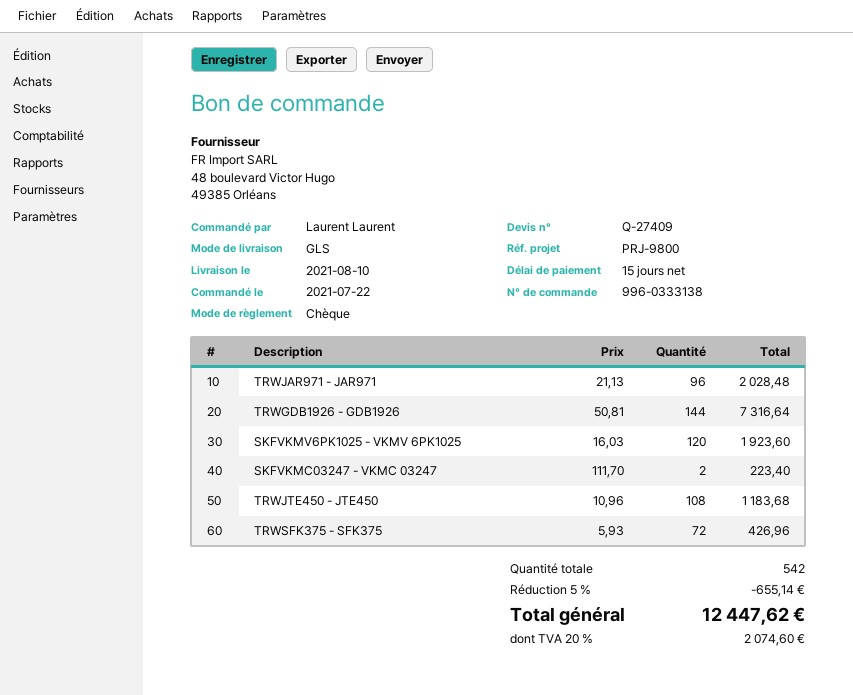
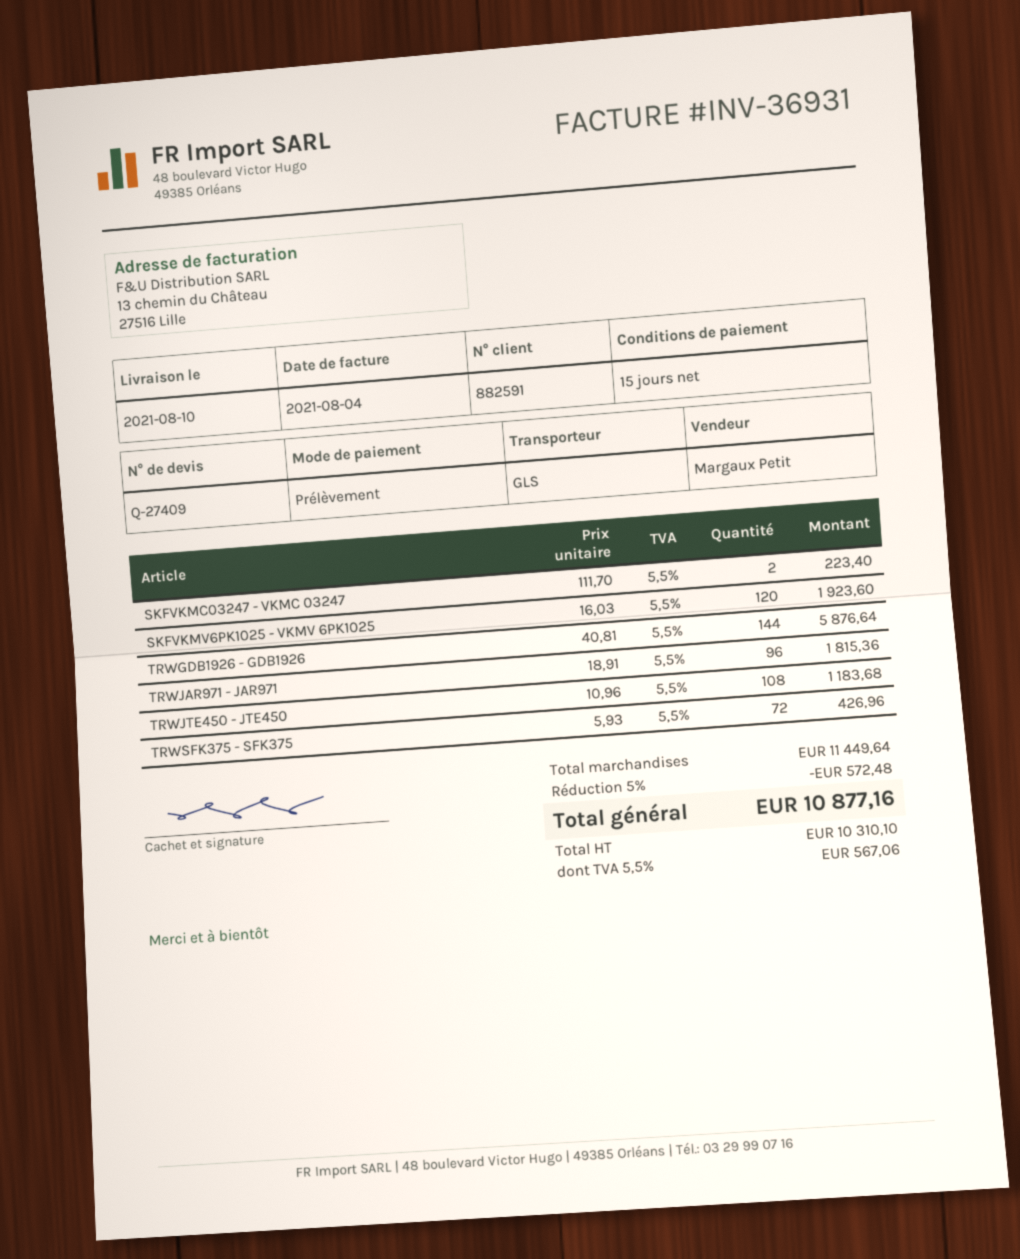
payment method: cheque -> direct debit
TRWJAR971 - JAR971: 96 x 21.13 = 2028.48 -> 96 x 18.91 = 1815.36
TRWGDB1926 - GDB1926: 144 x 50.81 = 7316.64 -> 144 x 40.81 = 5876.64
discount: 5% = 655.14 -> 5% = 572.48
tax: 20% = 2074.60 -> 5.5% = 567.06
total: 12447.62 -> 10877.16

